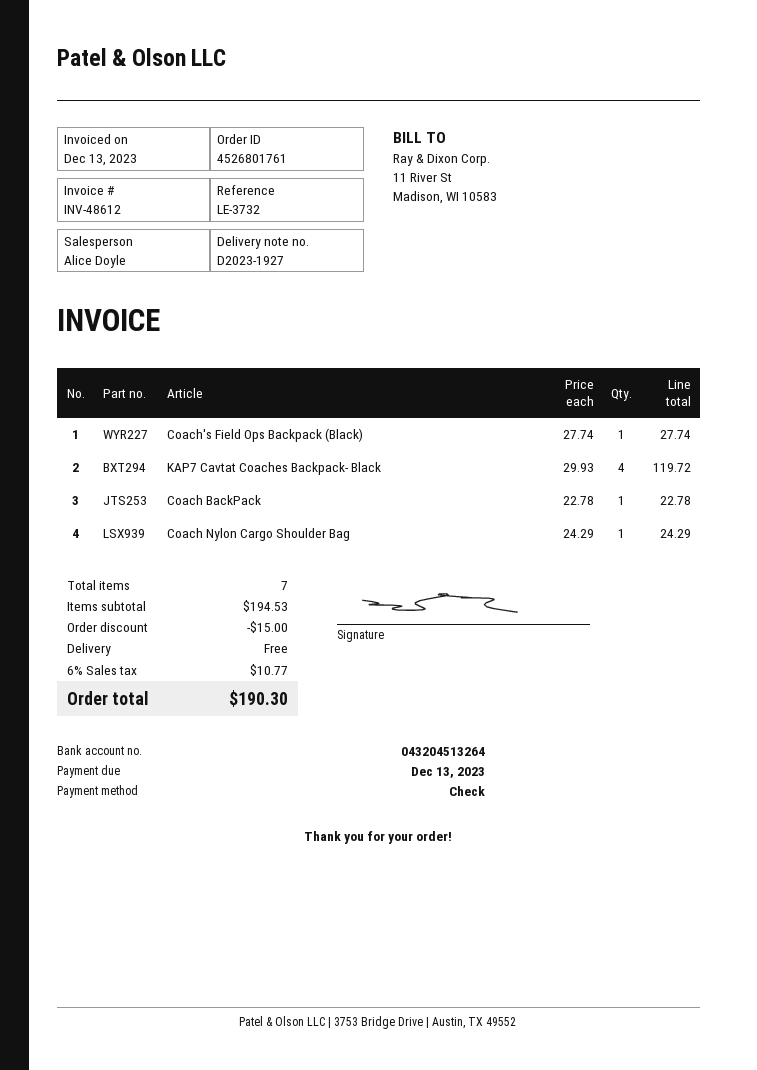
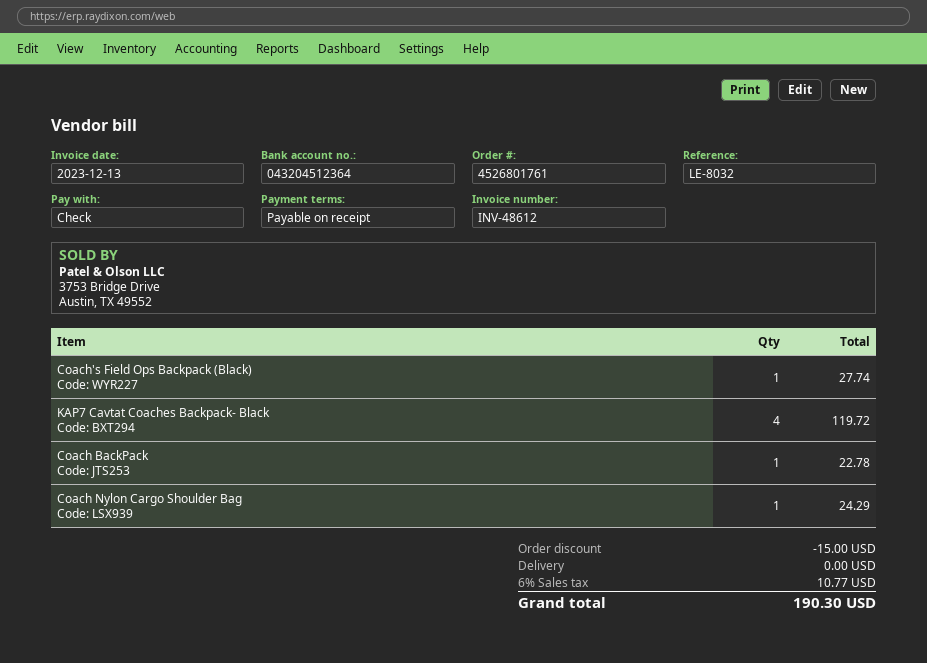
reference: LE-3732 -> LE-8032
bank account: 043204513264 -> 043204512364

